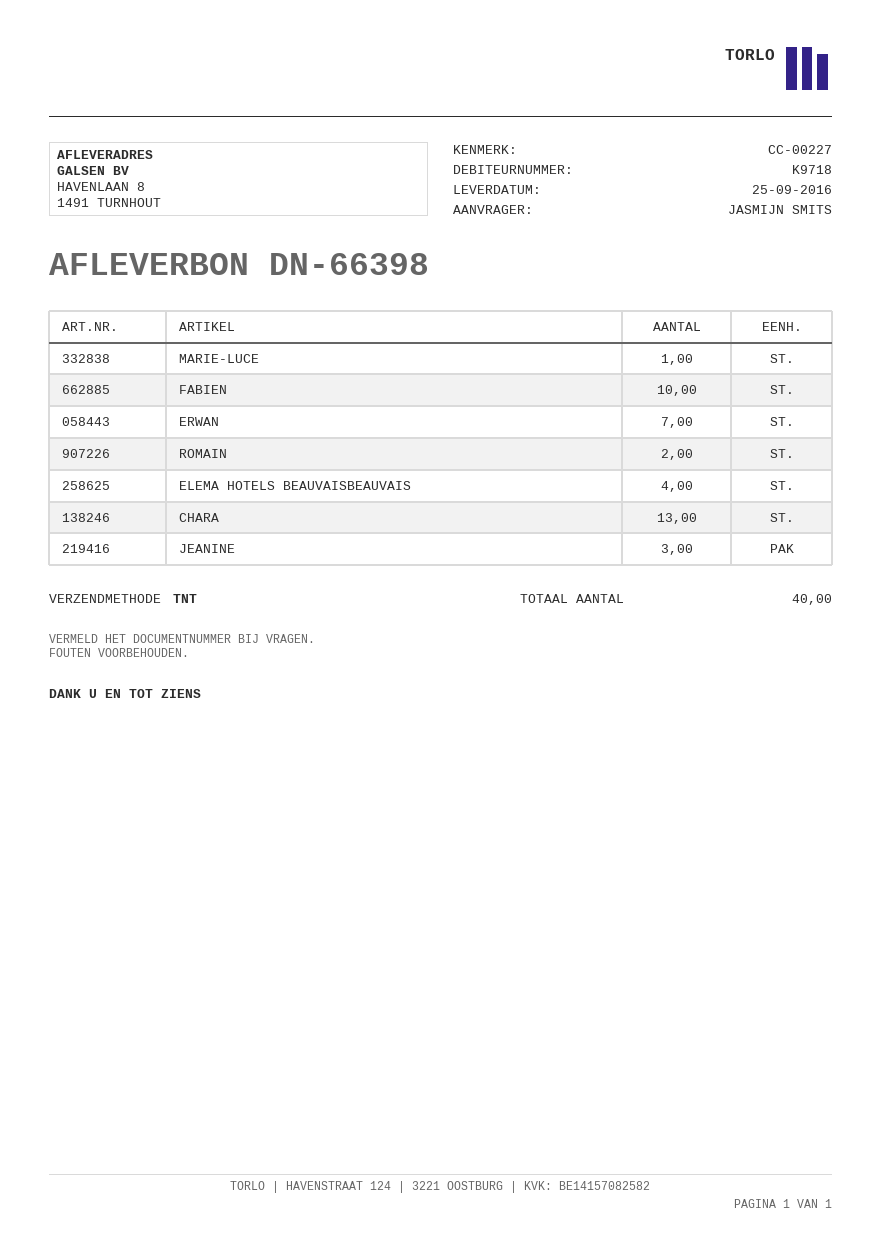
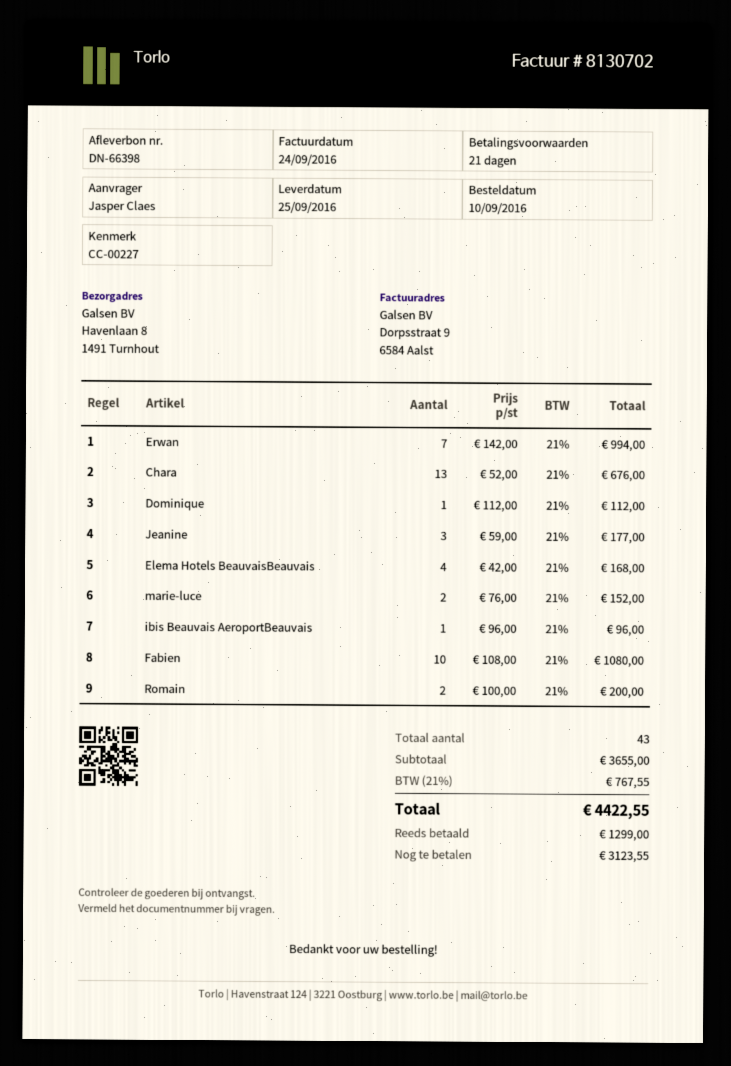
ordered by: JASMIJN SMITS -> Jasper Claes
MARIE-LUCE: 1 -> 2
Dominique: none -> 1
ibis Beauvais AeroportBeauvais: none -> 1
total quantity: 40 -> 43

